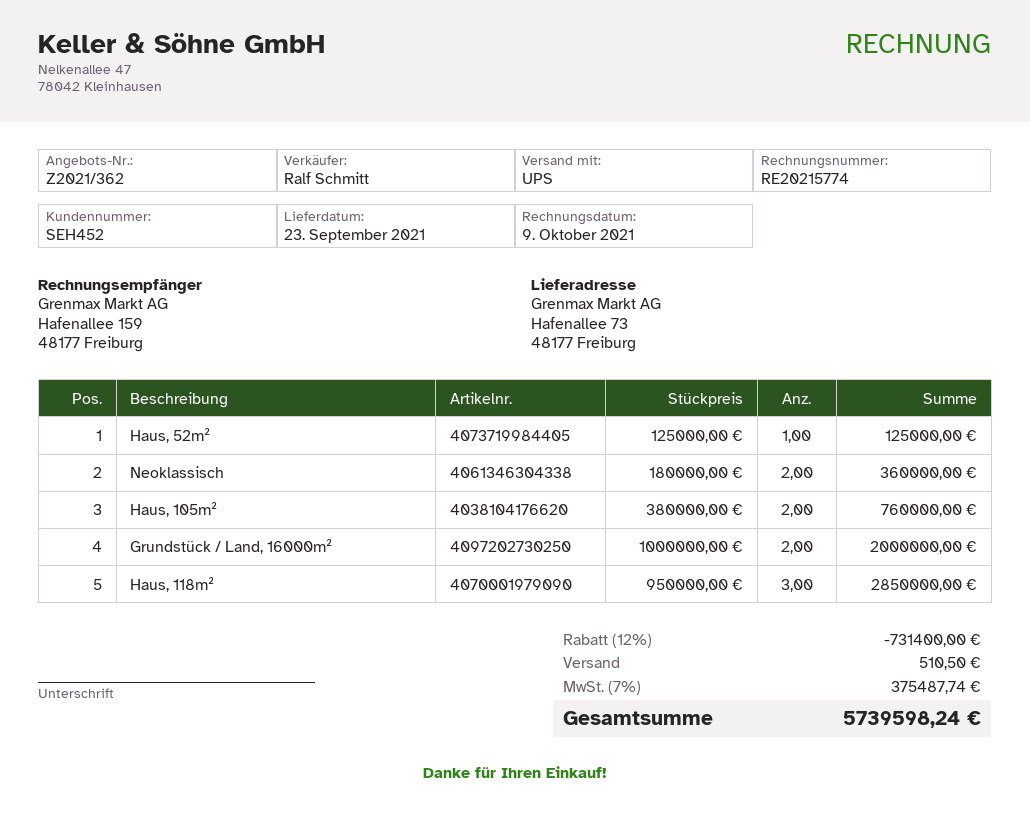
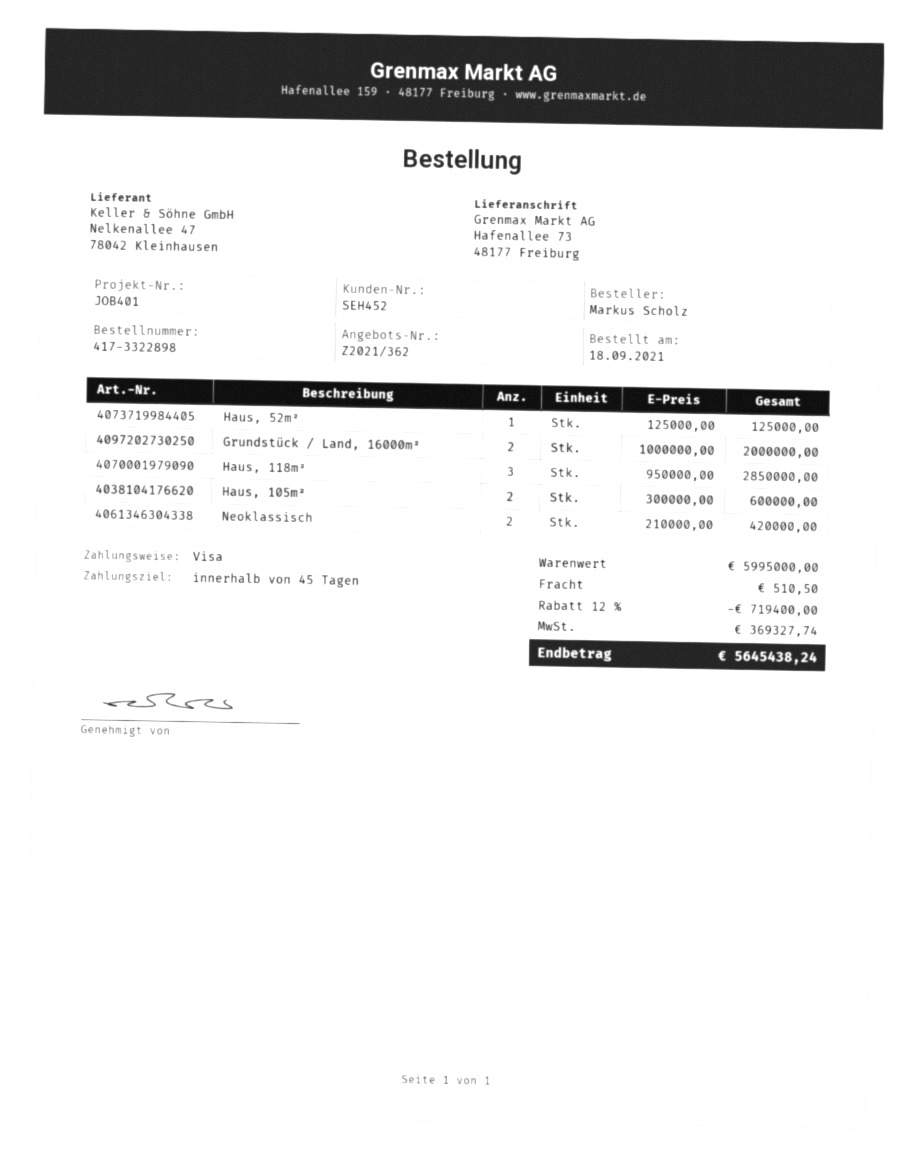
Neoklassisch: 2 x 180000.00 = 360000.00 -> 2 x 210000.00 = 420000.00
Haus, 105m²: 2 x 380000.00 = 760000.00 -> 2 x 300000.00 = 600000.00
discount: 12% = 731400.00 -> 12% = 719400.00
tax: 375487.74 -> 369327.74
total: 5739598.24 -> 5645438.24

